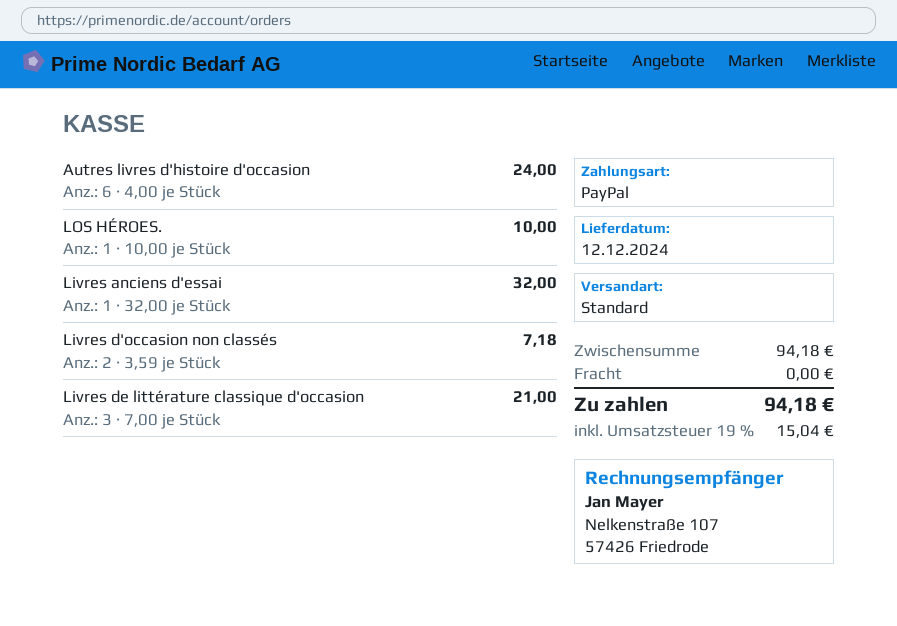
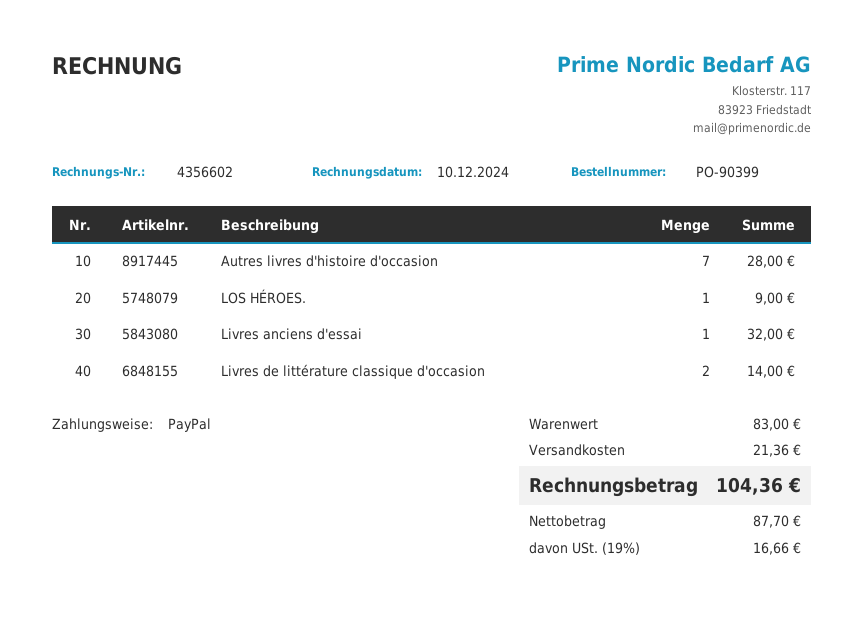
Autres livres d'histoire d'occasion: 6 for 24.00 -> 7 for 28.00
LOS HÉROES.: 1 for 10.00 -> 1 for 9.00
Livres d'occasion non classés: 2 for 7.18 -> none
Livres de littérature classique d'occasion: 3 for 21.00 -> 2 for 14.00
subtotal: 94.18 -> 83.00
shipping: 0.00 -> 21.36
tax: 19% = 15.04 -> 19% = 16.66
total: 94.18 -> 104.36

